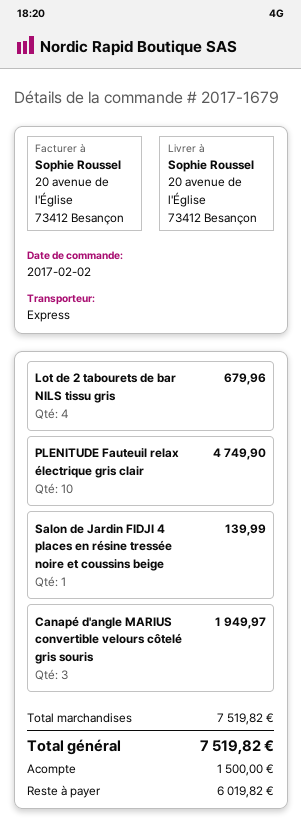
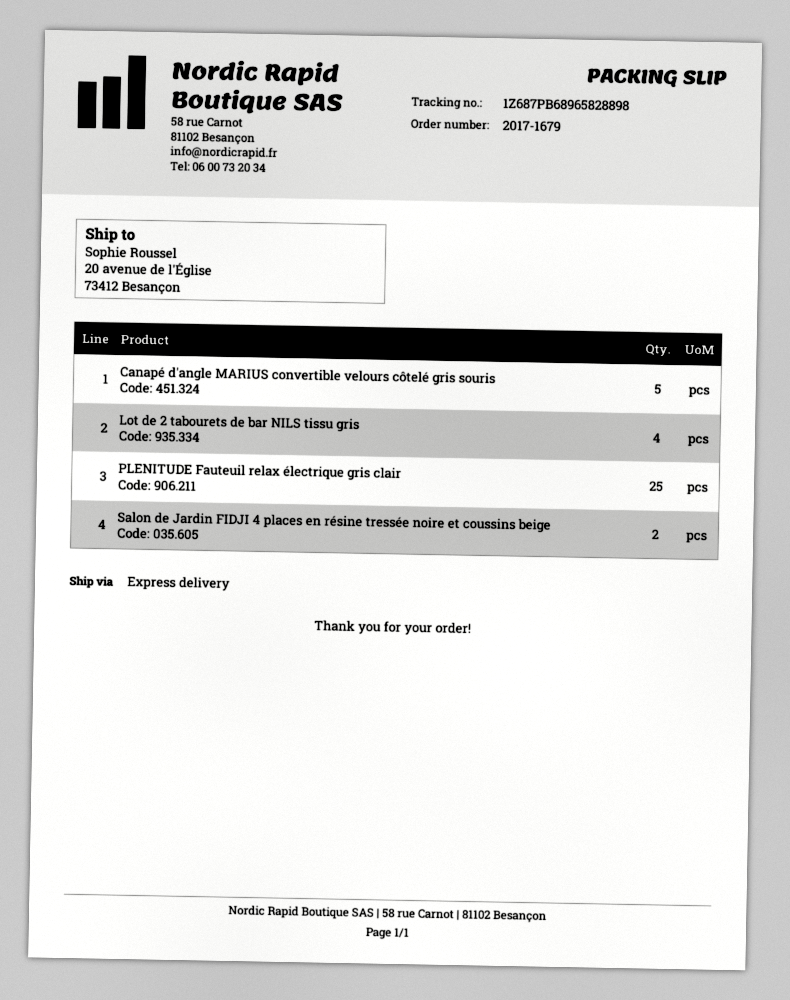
PLENITUDE Fauteuil relax électrique gris clair: 10 -> 25
Salon de Jardin FIDJI 4 places en résine tressée noire et coussins beige: 1 -> 2
Canapé d'angle MARIUS convertible velours côtelé gris souris: 3 -> 5

